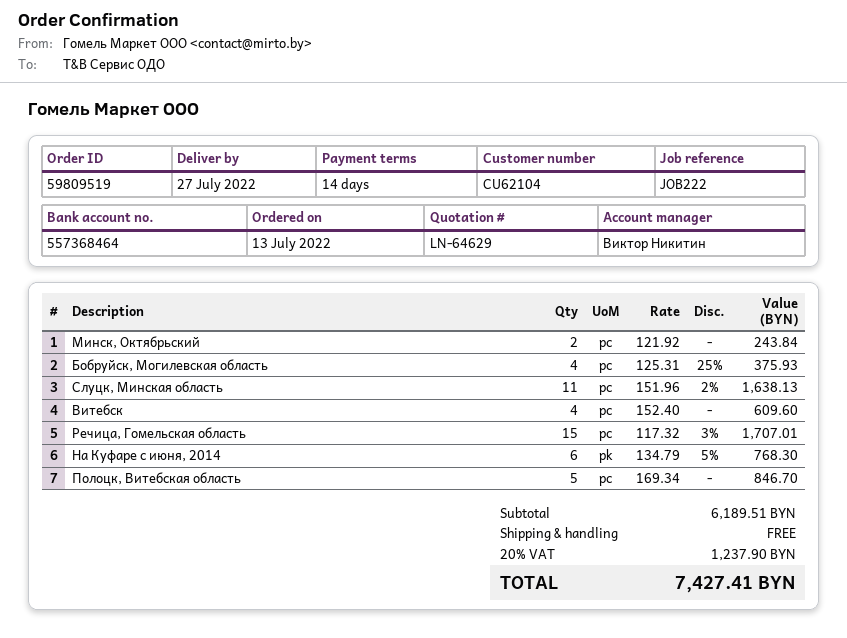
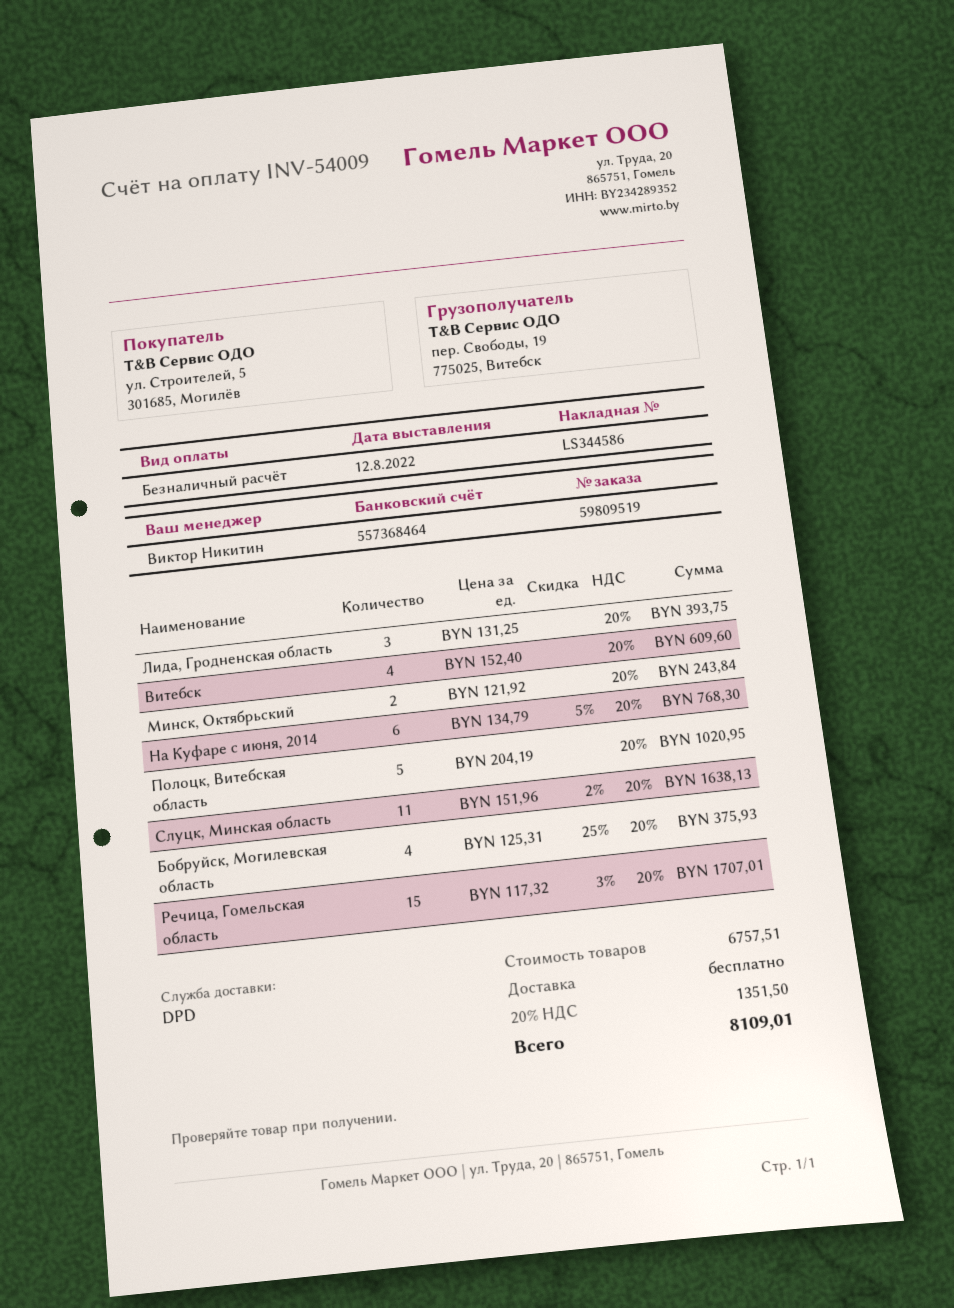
Полоцк, Витебская область: 5 x 169.34 = 846.70 -> 5 x 204.19 = 1020.95
Лида, Гродненская область: none -> 3 x 131.25 = 393.75
subtotal: 6189.51 -> 6757.51
tax: 20% = 1237.90 -> 20% = 1351.50
total: 7427.41 -> 8109.01

